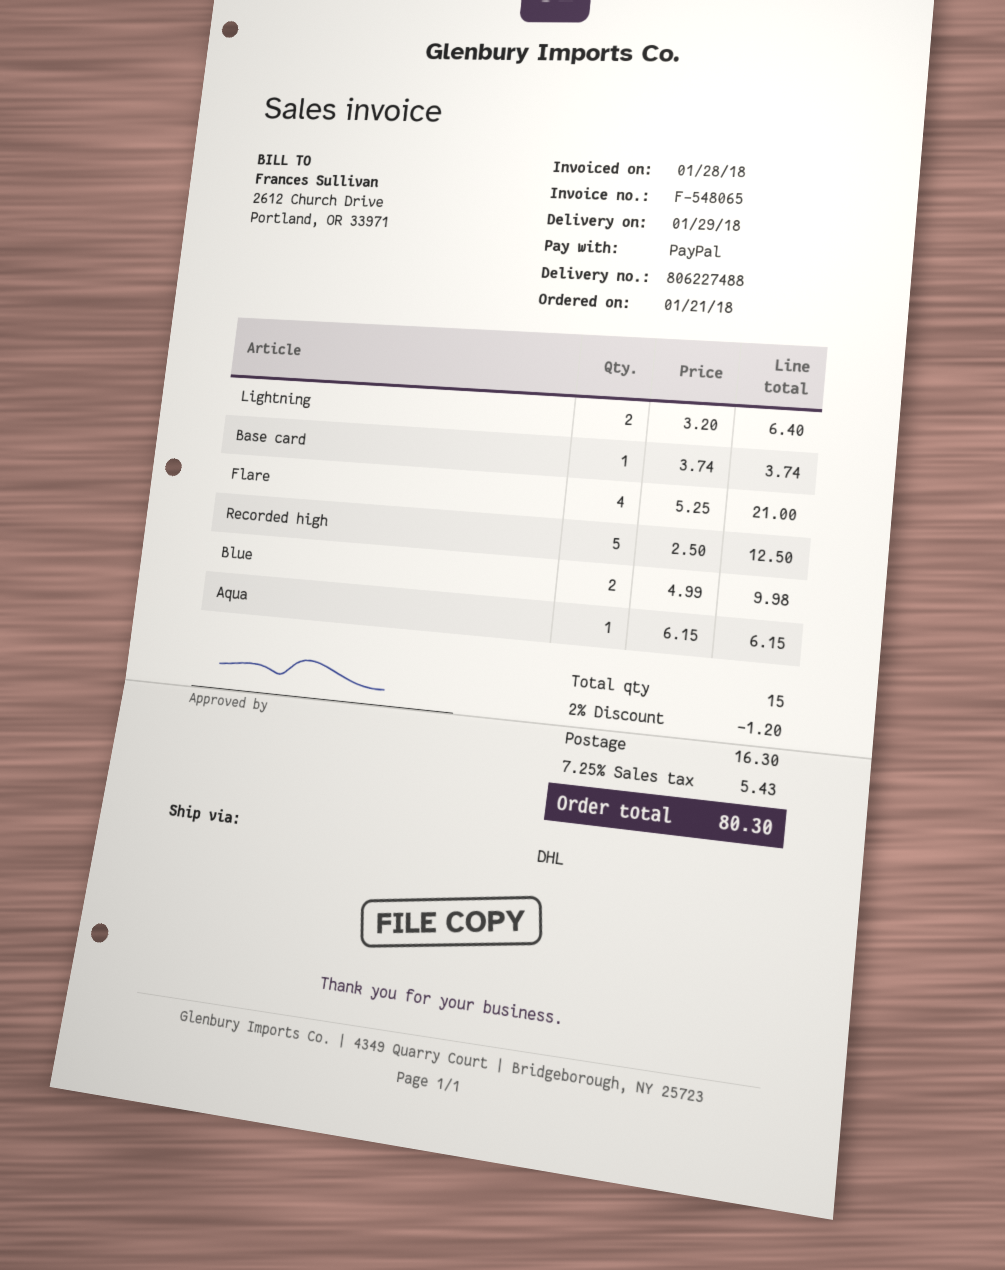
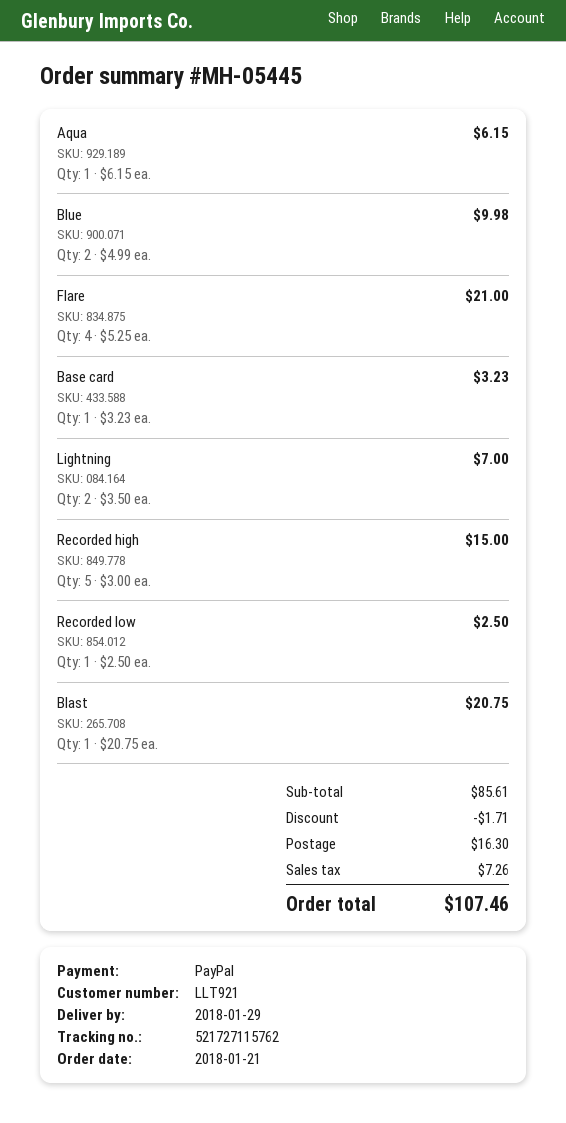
Lightning: 2 x 3.20 = 6.40 -> 2 x 3.50 = 7.00
Base card: 1 x 3.74 = 3.74 -> 1 x 3.23 = 3.23
Recorded high: 5 x 2.50 = 12.50 -> 5 x 3.00 = 15.00
Recorded low: none -> 1 x 2.50 = 2.50
Blast: none -> 1 x 20.75 = 20.75
discount: 1.20 -> 1.71
tax: 5.43 -> 7.26
total: 80.30 -> 107.46

